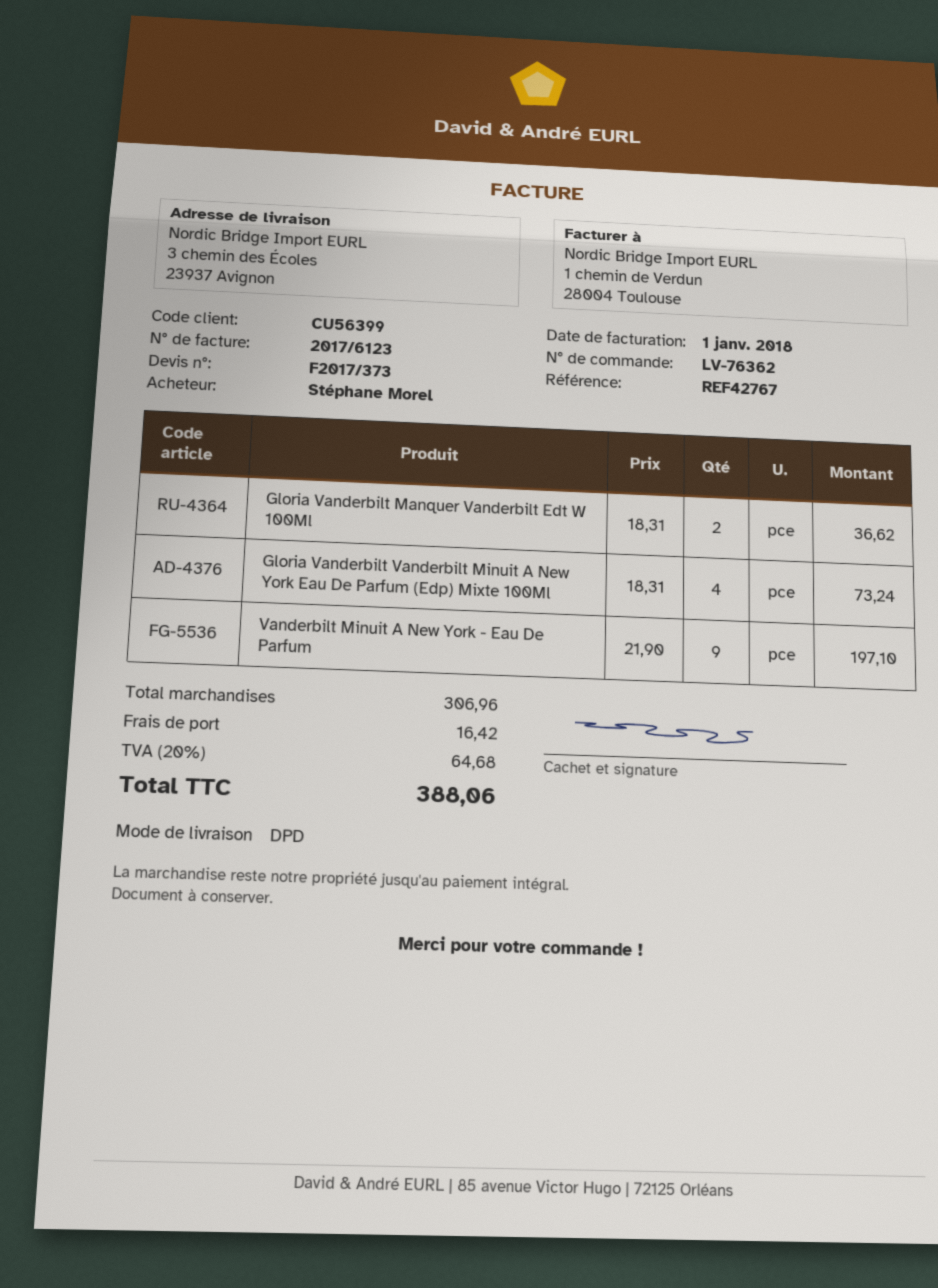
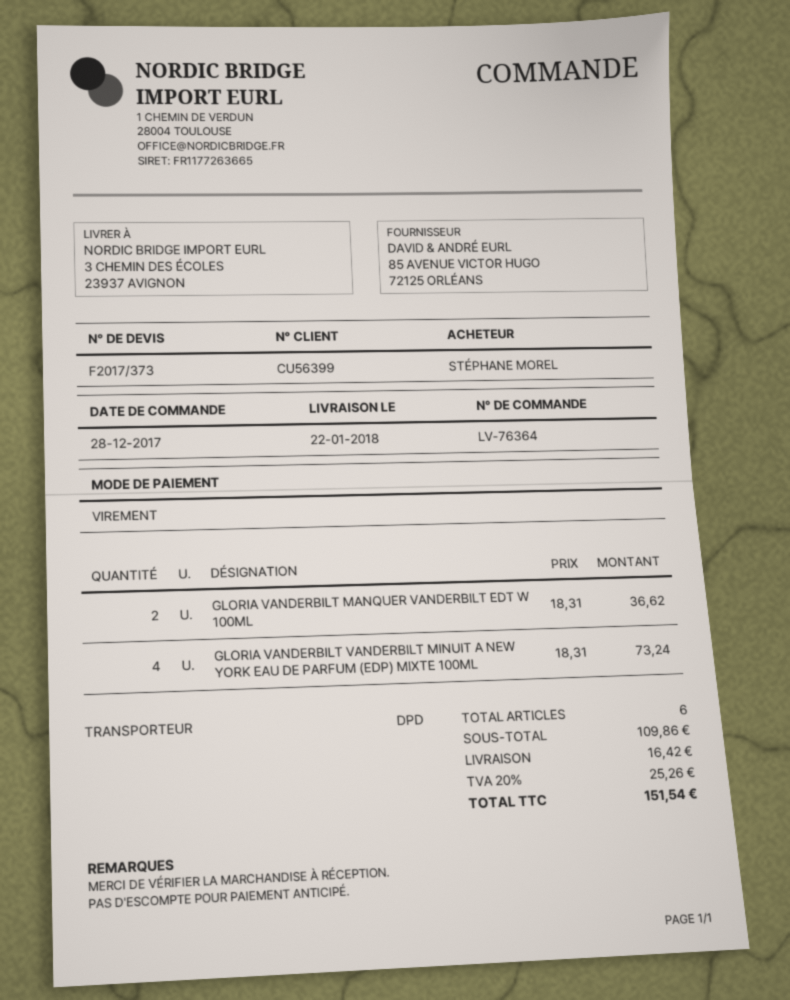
order number: LV-76362 -> LV-76364
Vanderbilt Minuit A New York - Eau De Parfum: 9 x 21.90 = 197.10 -> none
subtotal: 306.96 -> 109.86
tax: 20% = 64.68 -> 20% = 25.26
total: 388.06 -> 151.54

